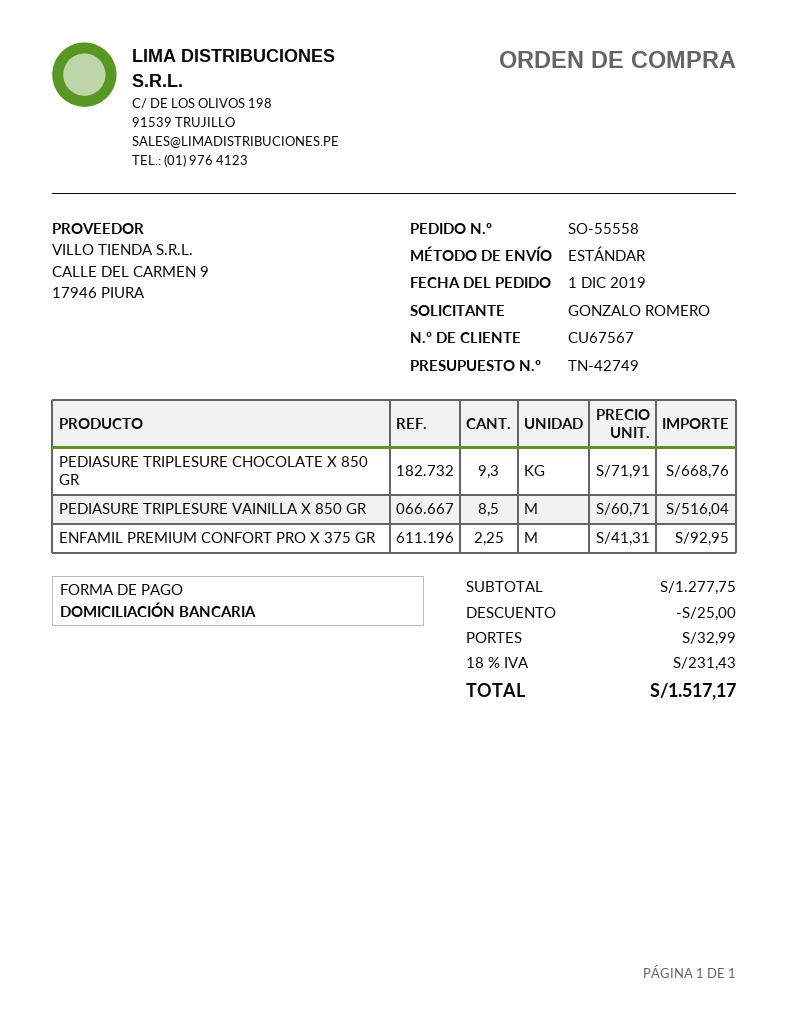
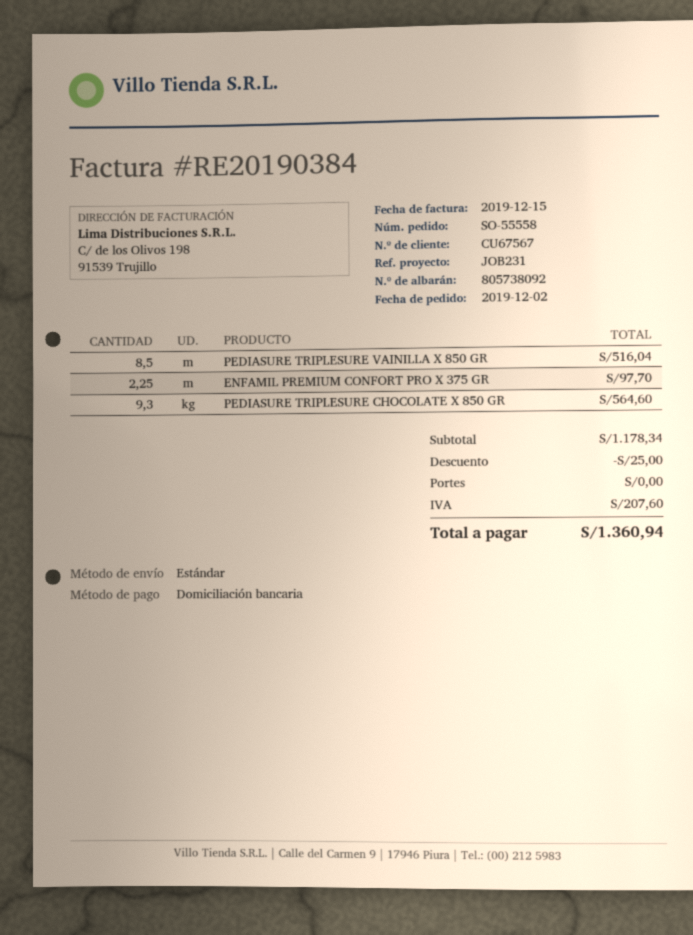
order date: 2019-12-01 -> 2019-12-02
PEDIASURE TRIPLESURE CHOCOLATE X 850 GR: 9.3 for 668.76 -> 9.3 for 564.60
ENFAMIL PREMIUM CONFORT PRO X 375 GR: 2.25 for 92.95 -> 2.25 for 97.70
subtotal: 1277.75 -> 1178.34
shipping: 32.99 -> 0.00
tax: 231.43 -> 207.60
total: 1517.17 -> 1360.94

